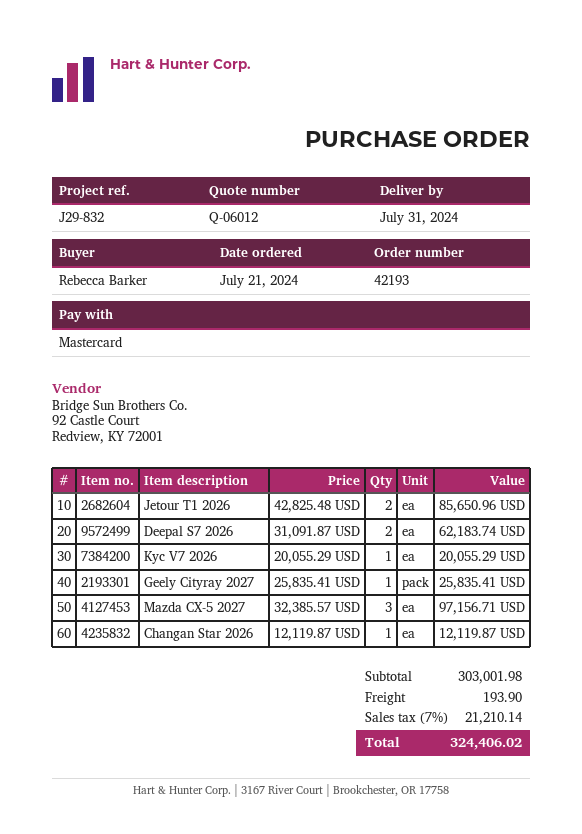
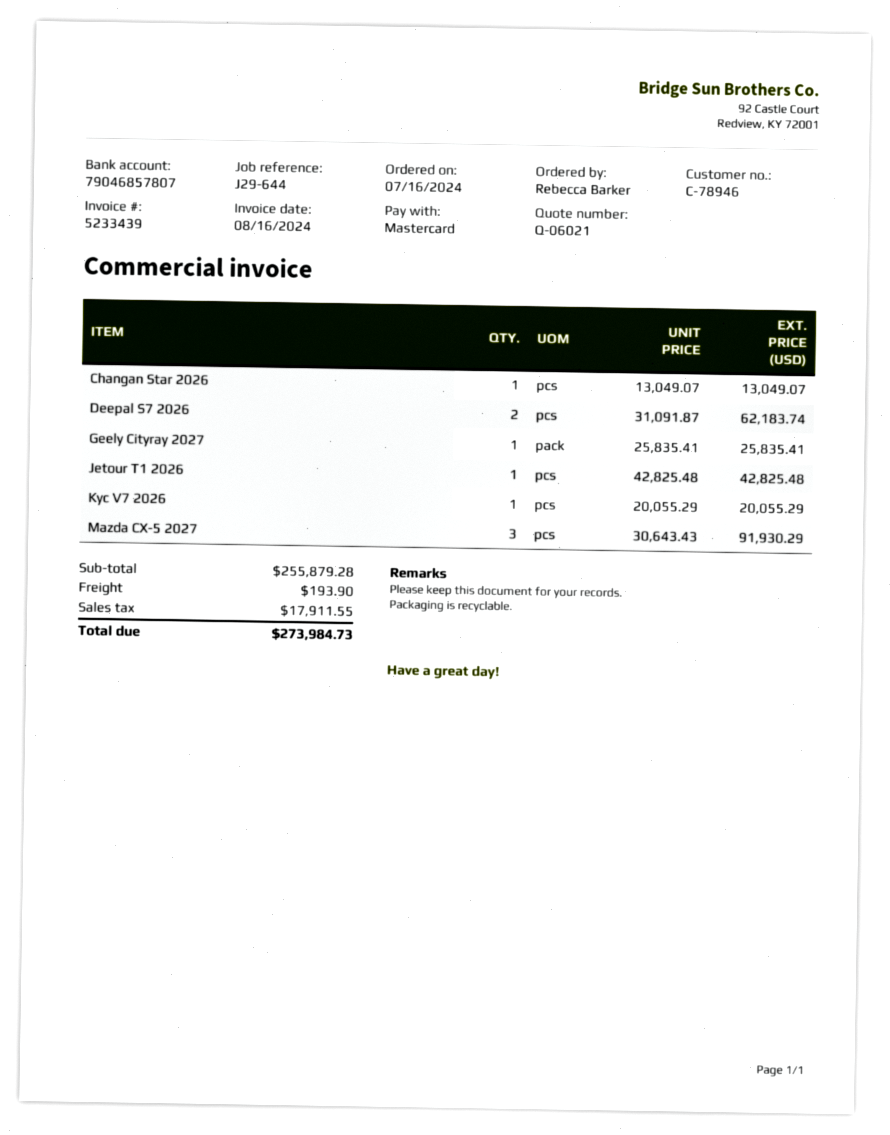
quote number: Q-06012 -> Q-06021
order date: 2024-07-21 -> 2024-07-16
reference: J29-832 -> J29-644
Jetour T1 2026: 2 x 42825.48 = 85650.96 -> 1 x 42825.48 = 42825.48
Mazda CX-5 2027: 3 x 32385.57 = 97156.71 -> 3 x 30643.43 = 91930.29
Changan Star 2026: 1 x 12119.87 = 12119.87 -> 1 x 13049.07 = 13049.07
subtotal: 303001.98 -> 255879.28
tax: 21210.14 -> 17911.55
total: 324406.02 -> 273984.73

